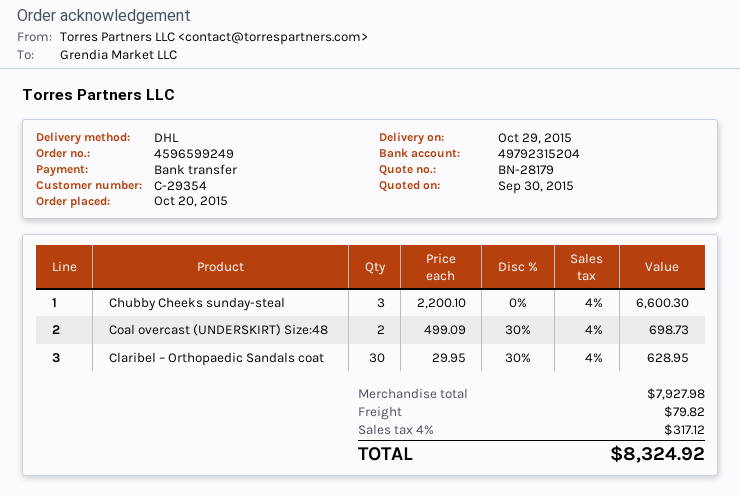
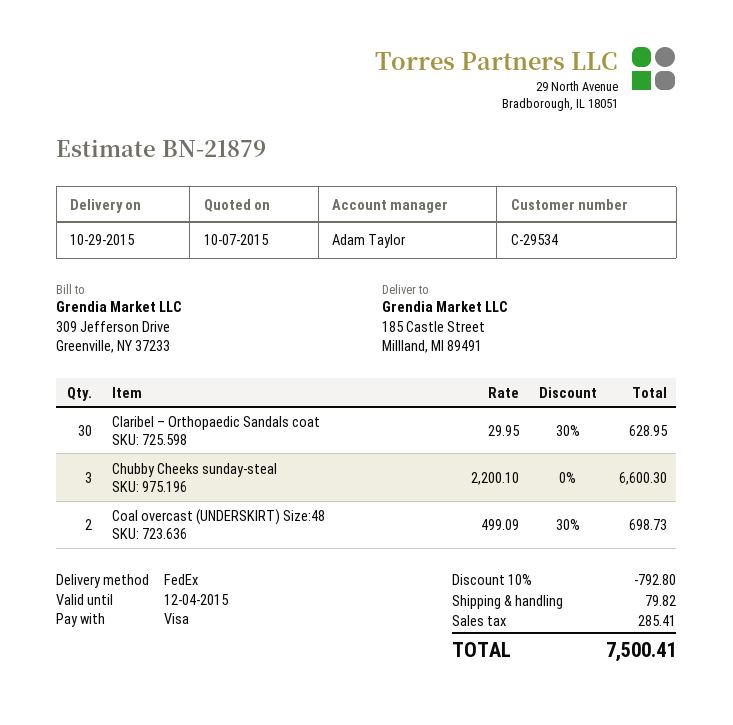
quote number: BN-28179 -> BN-21879
quote date: 2015-09-30 -> 2015-10-07
customer number: C-29354 -> C-29534
payment method: bank transfer -> Visa
shipping method: DHL -> FedEx
discount: none -> 10% = 792.80
tax: 317.12 -> 285.41
total: 8324.92 -> 7500.41

